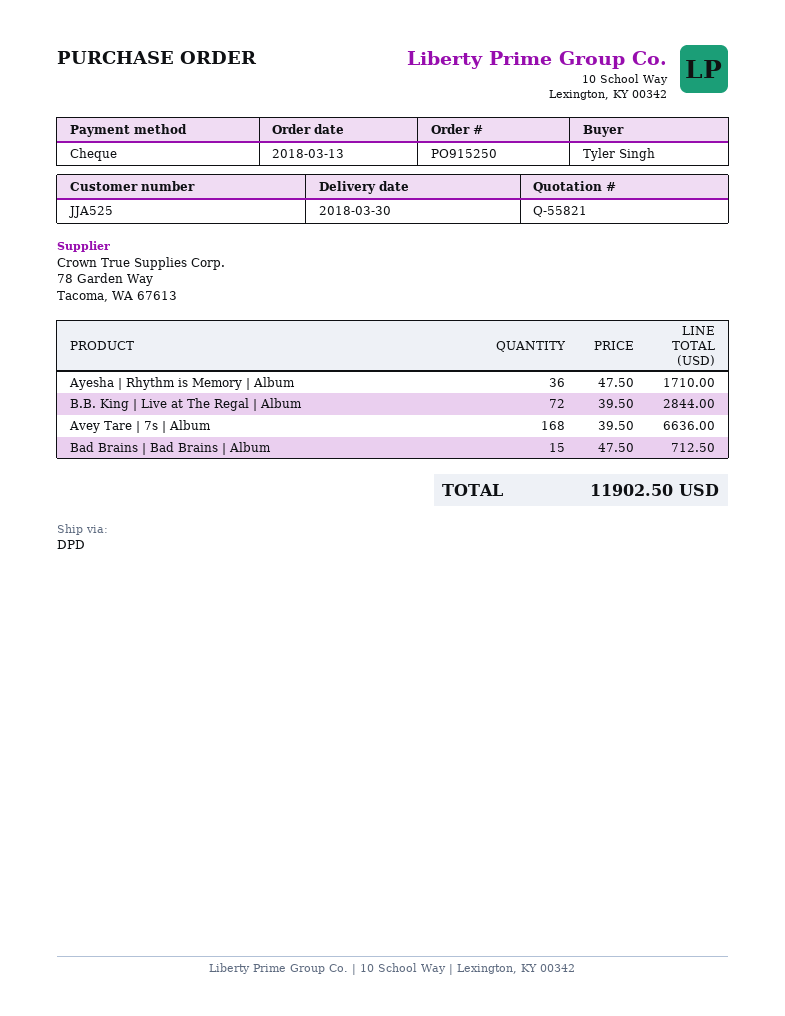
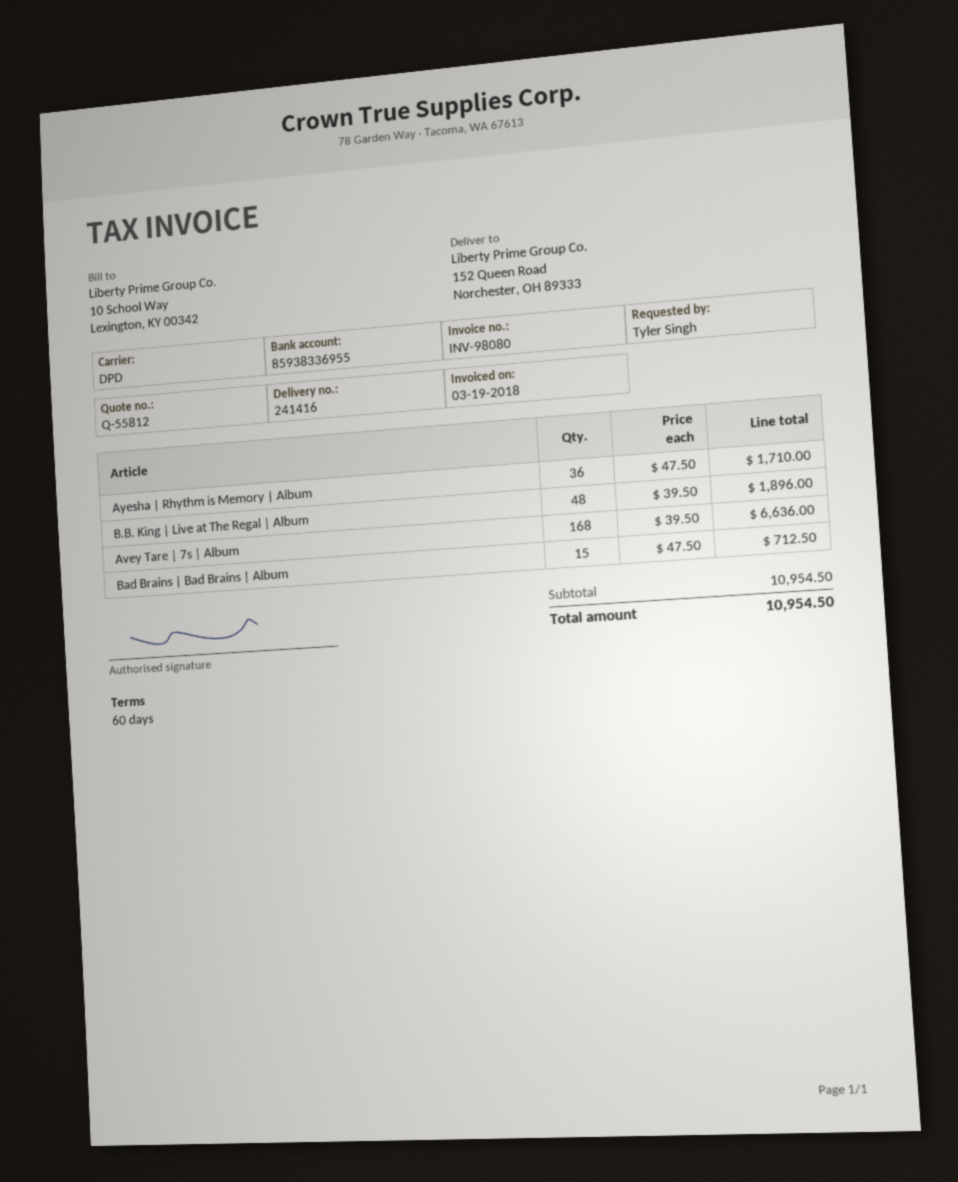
quote number: Q-55821 -> Q-55812
B.B. King | Live at The Regal | Album: 72 x 39.50 = 2844.00 -> 48 x 39.50 = 1896.00
total: 11902.50 -> 10954.50

